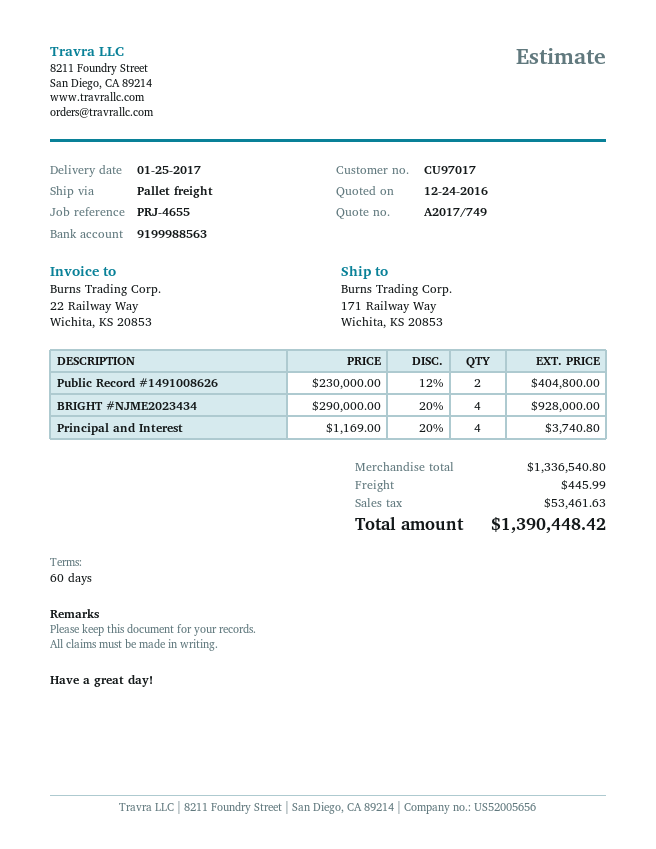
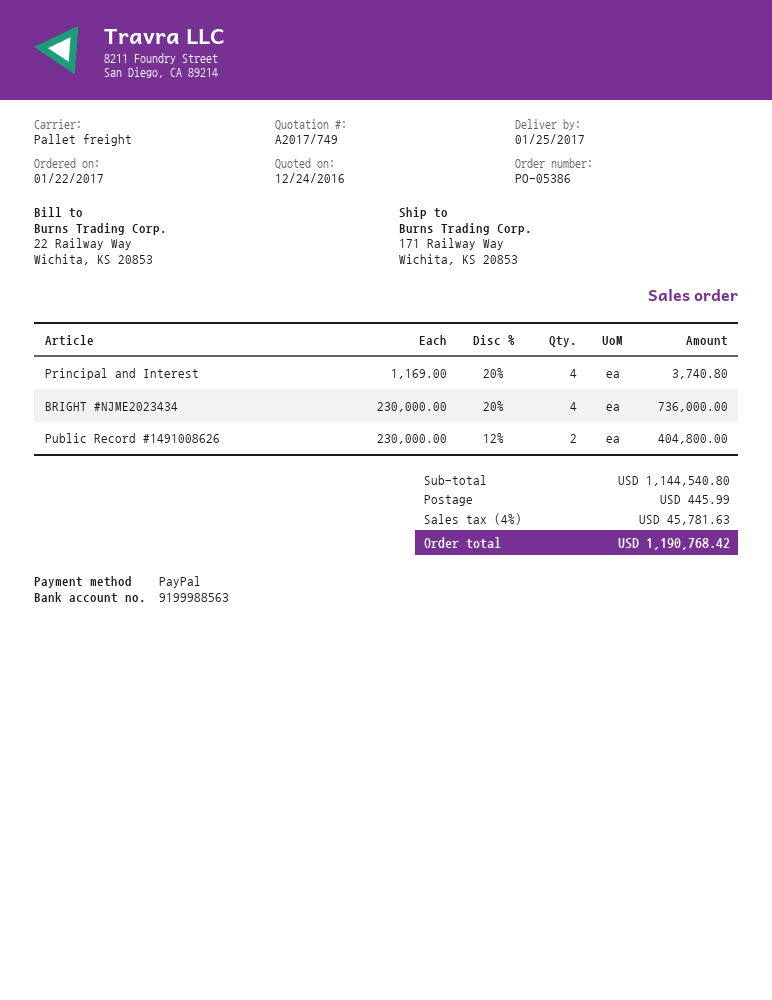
BRIGHT #NJME2023434: 4 x 290000.00 - 20% = 928000.00 -> 4 x 230000.00 - 20% = 736000.00
subtotal: 1336540.80 -> 1144540.80
tax: 53461.63 -> 45781.63
total: 1390448.42 -> 1190768.42

